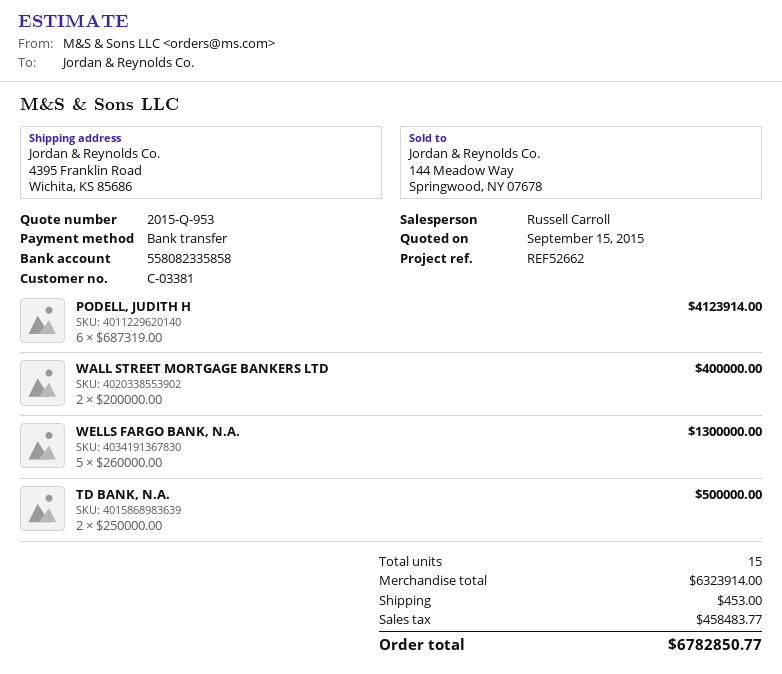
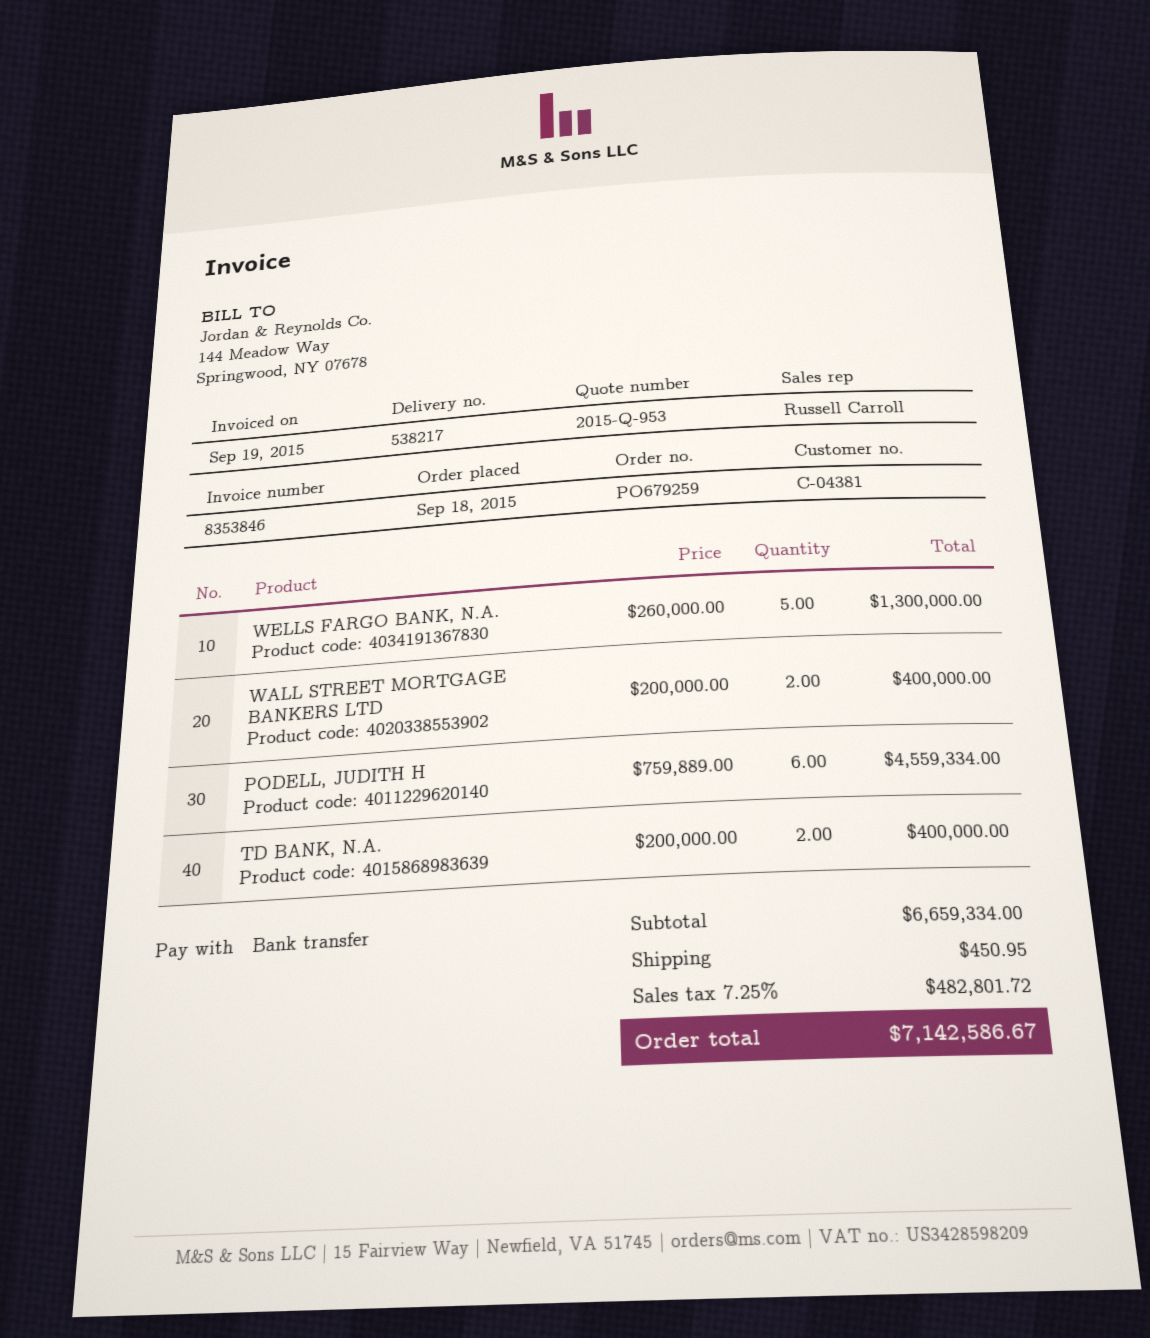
customer number: C-03381 -> C-04381
PODELL, JUDITH H: 6 x 687319.00 = 4123914.00 -> 6 x 759889.00 = 4559334.00
TD BANK, N.A.: 2 x 250000.00 = 500000.00 -> 2 x 200000.00 = 400000.00
subtotal: 6323914.00 -> 6659334.00
shipping: 453.00 -> 450.95
tax: 458483.77 -> 482801.72
total: 6782850.77 -> 7142586.67

